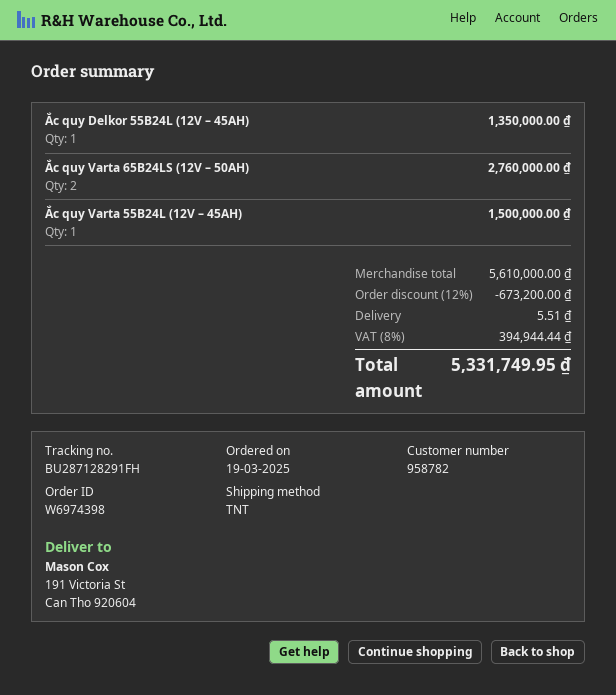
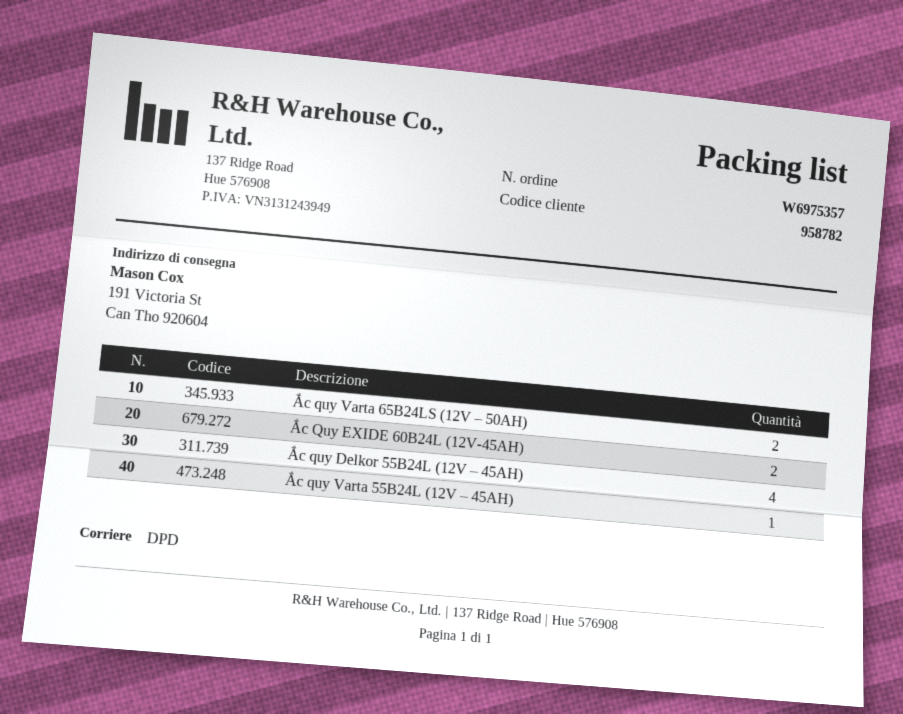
order number: W6974398 -> W6975357
shipping method: TNT -> DPD
Ắc quy Delkor 55B24L (12V – 45AH): 1 -> 4
Ắc Quy EXIDE 60B24L (12V-45AH): none -> 2

